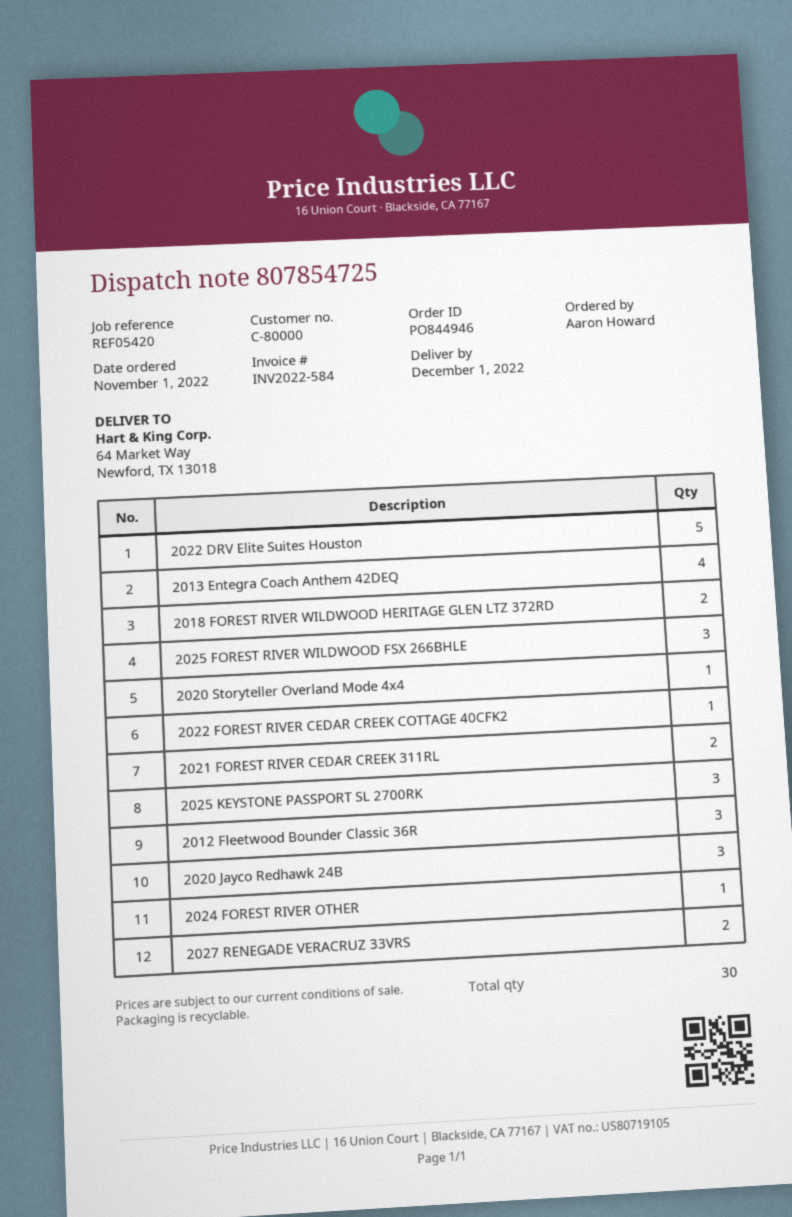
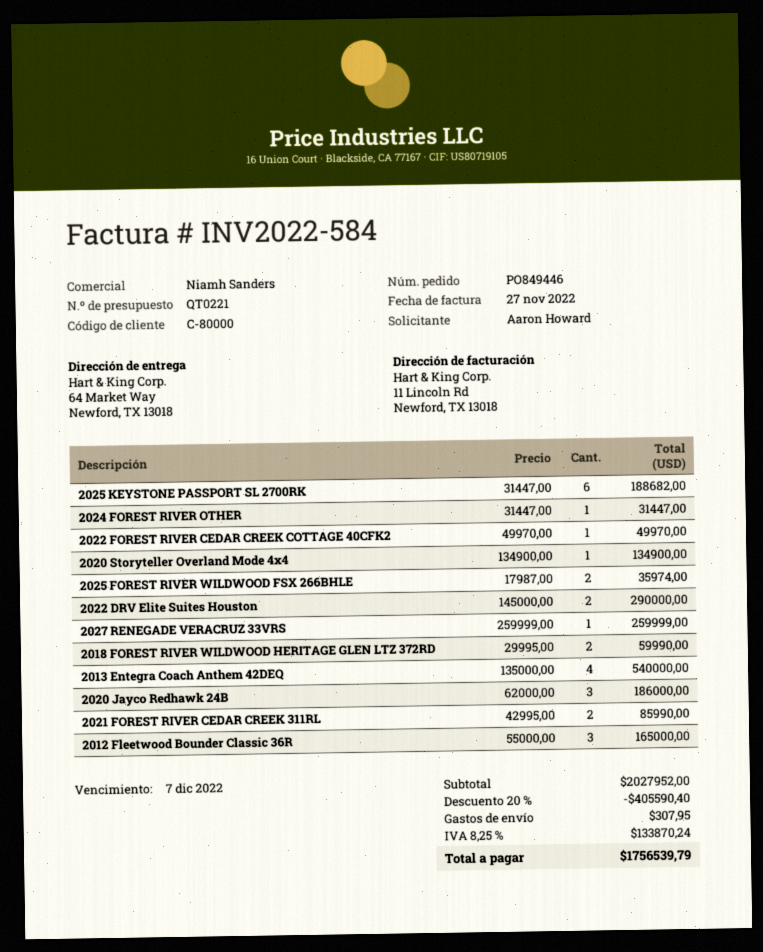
order number: PO844946 -> PO849446
2022 DRV Elite Suites Houston: 5 -> 2
2025 FOREST RIVER WILDWOOD FSX 266BHLE: 3 -> 2
2025 KEYSTONE PASSPORT SL 2700RK: 3 -> 6
2027 RENEGADE VERACRUZ 33VRS: 2 -> 1

